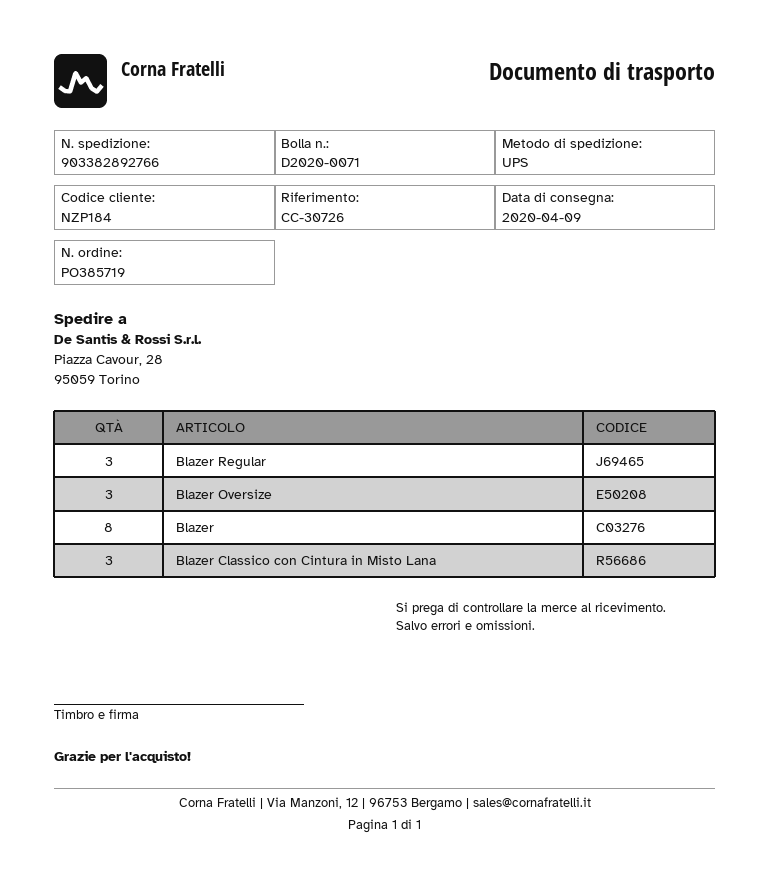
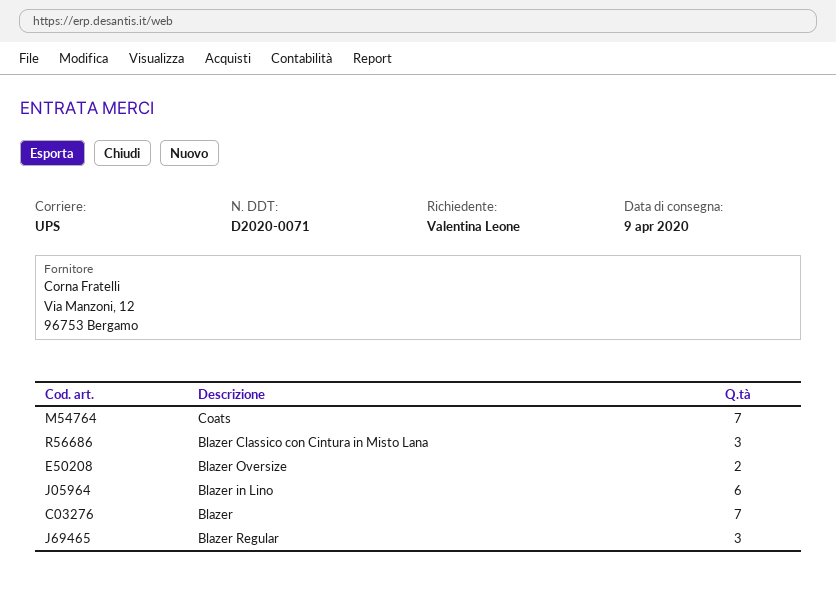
Blazer Oversize: 3 -> 2
Blazer: 8 -> 7
Coats: none -> 7
Blazer in Lino: none -> 6

